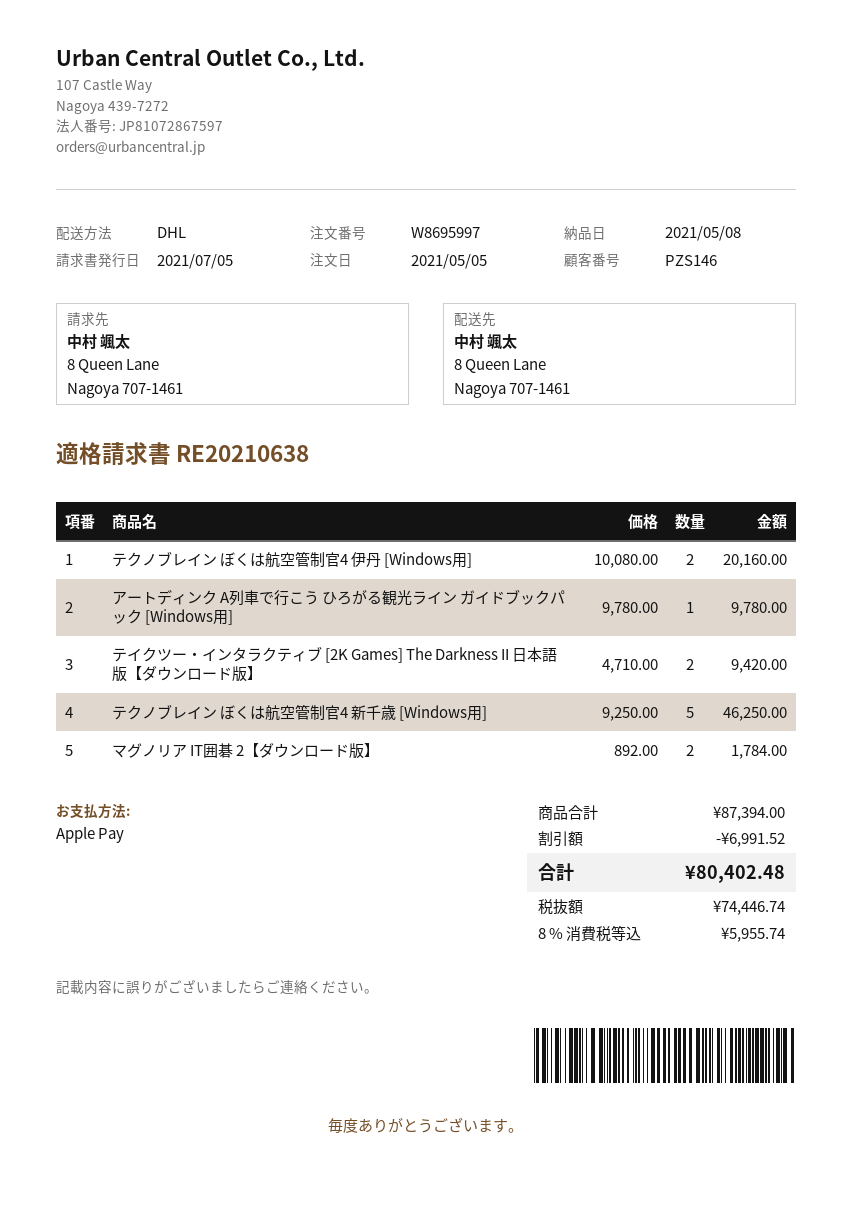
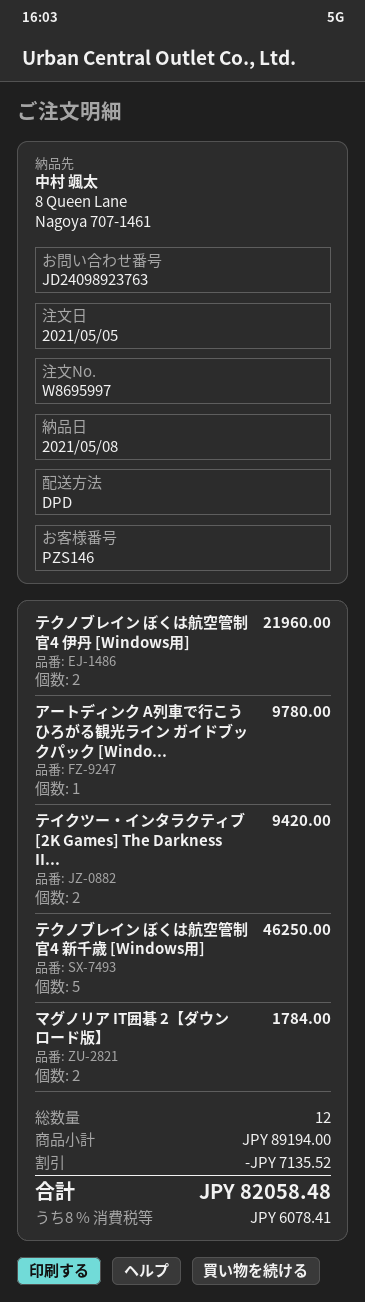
shipping method: DHL -> DPD
テクノブレイン ぼくは航空管制官4 伊丹 [Windows用]: 2 for 20160.00 -> 2 for 21960.00
subtotal: 87394.00 -> 89194.00
discount: 6991.52 -> 7135.52
tax: 8% = 5955.74 -> 8% = 6078.41
total: 80402.48 -> 82058.48

